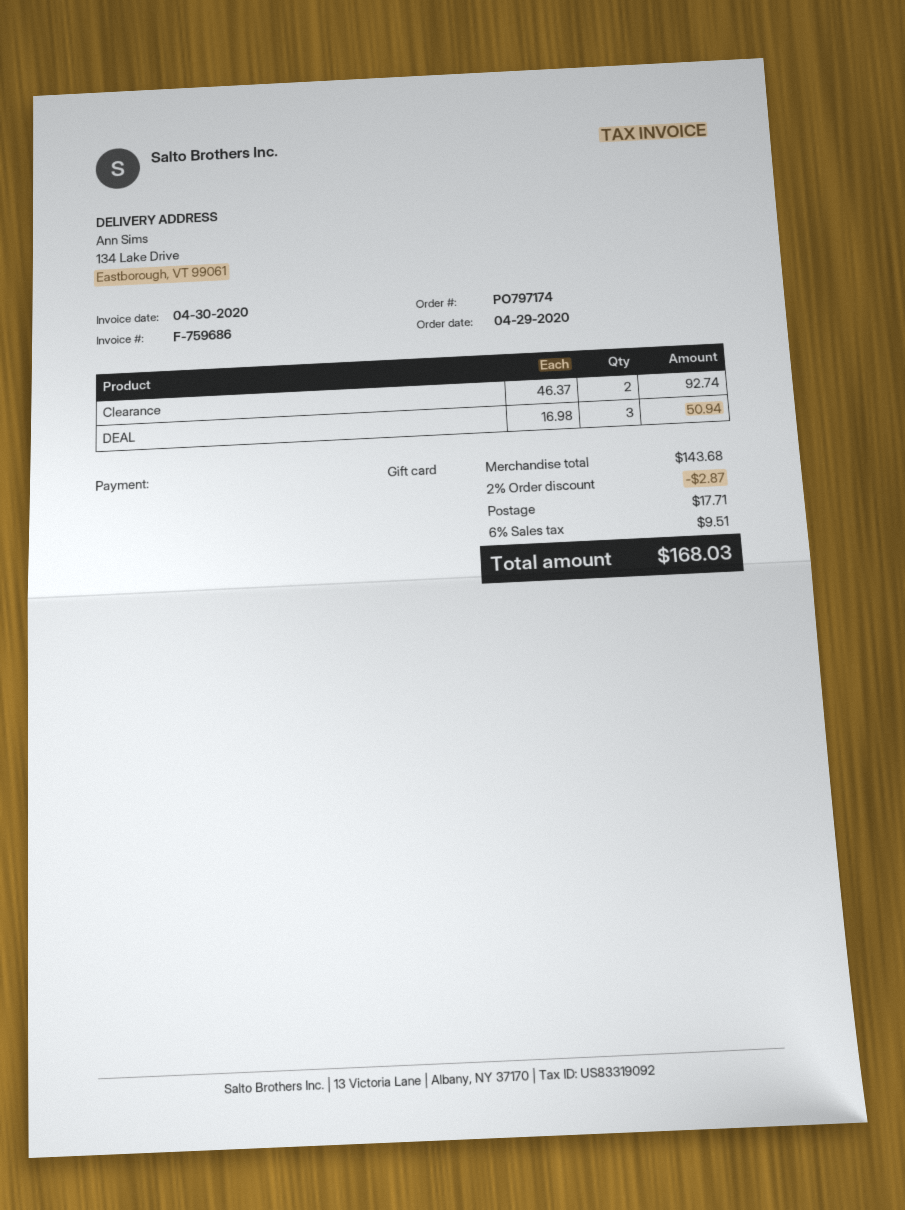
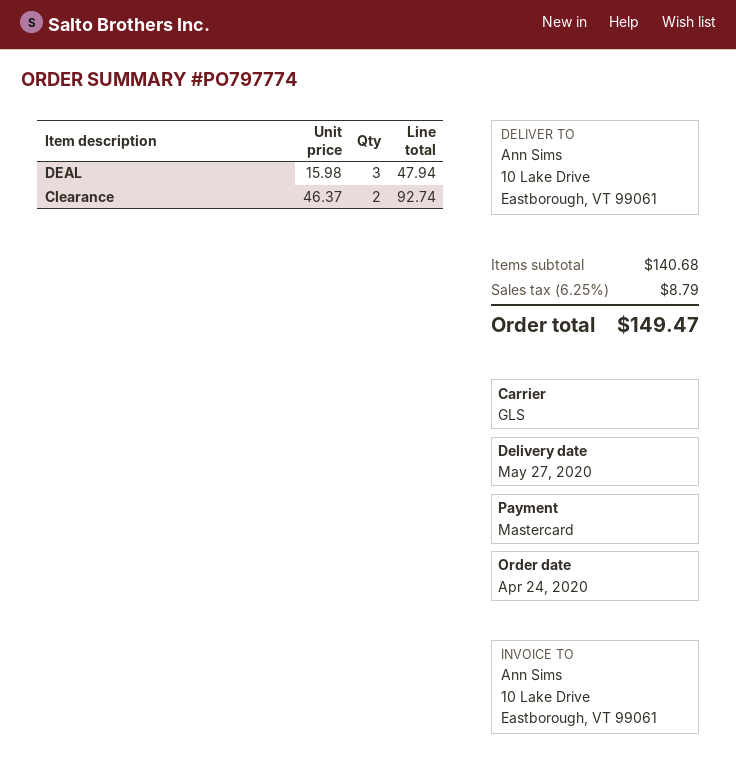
order number: PO797174 -> PO797774
order date: 2020-04-29 -> 2020-04-24
payment method: gift card -> Mastercard
ship to: 134 Lake Drive, Eastborough, VT 99061 -> 10 Lake Drive, Eastborough, VT 99061
DEAL: 3 x 16.98 = 50.94 -> 3 x 15.98 = 47.94
subtotal: 143.68 -> 140.68
discount: 2% = 2.87 -> none
shipping: 17.71 -> none
tax: 6% = 9.51 -> 6.25% = 8.79
total: 168.03 -> 149.47

